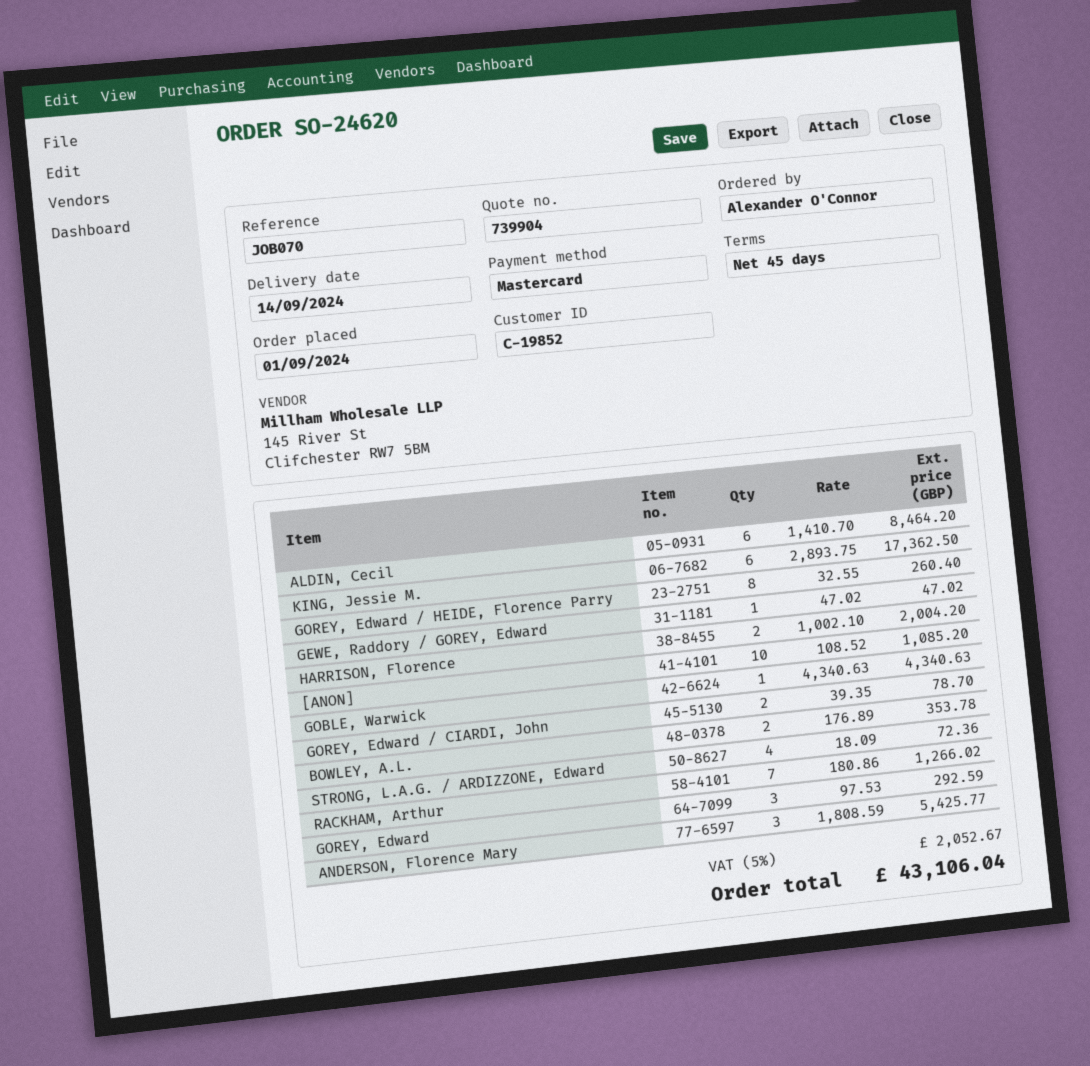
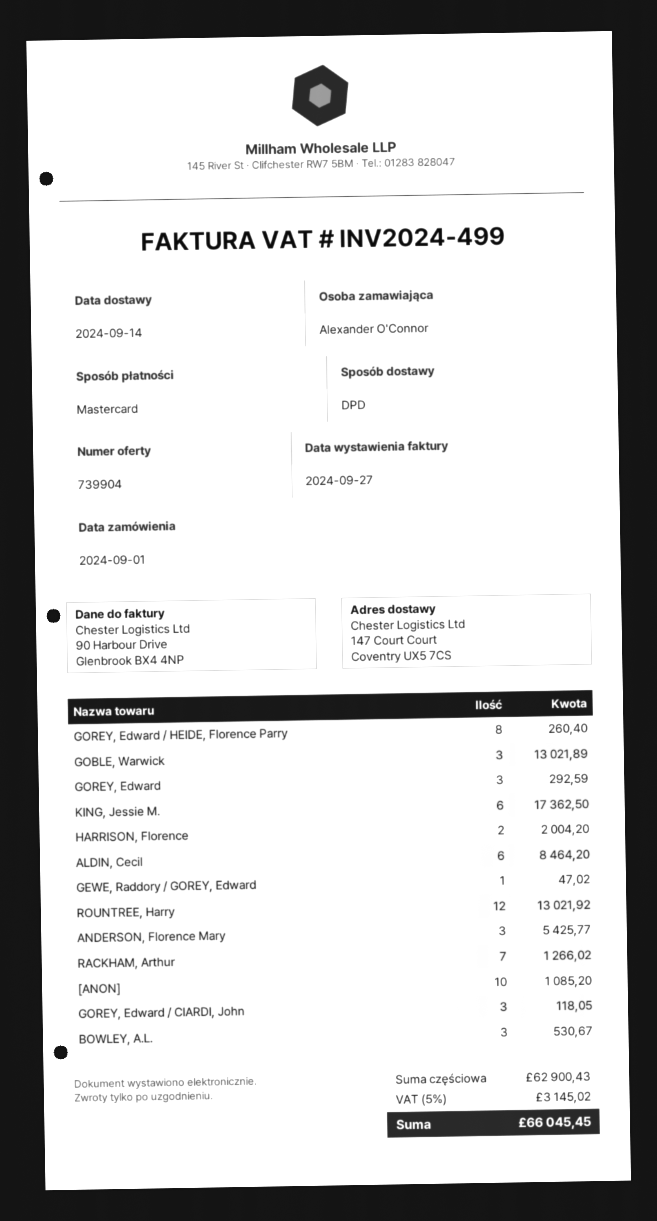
GOBLE, Warwick: 1 for 4340.63 -> 3 for 13021.89
GOREY, Edward / CIARDI, John: 2 for 78.70 -> 3 for 118.05
BOWLEY, A.L.: 2 for 353.78 -> 3 for 530.67
STRONG, L.A.G. / ARDIZZONE, Edward: 4 for 72.36 -> none
ROUNTREE, Harry: none -> 12 for 13021.92
tax: 5% = 2052.67 -> 5% = 3145.02
total: 43106.04 -> 66045.45

